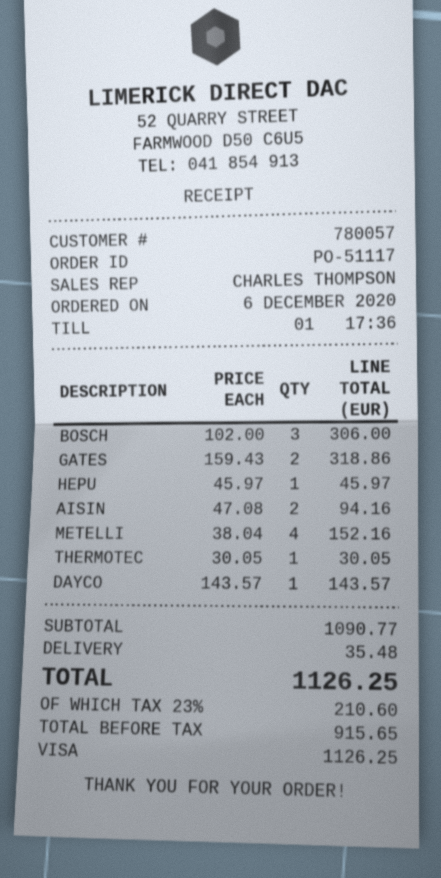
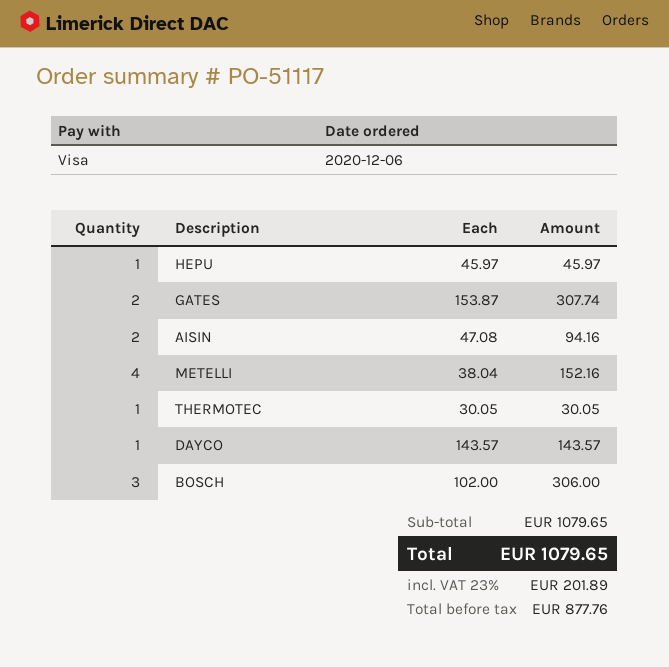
GATES: 2 x 159.43 = 318.86 -> 2 x 153.87 = 307.74
subtotal: 1090.77 -> 1079.65
shipping: 35.48 -> none
net: 915.65 -> 877.76
tax: 23% = 210.60 -> 23% = 201.89
total: 1126.25 -> 1079.65

